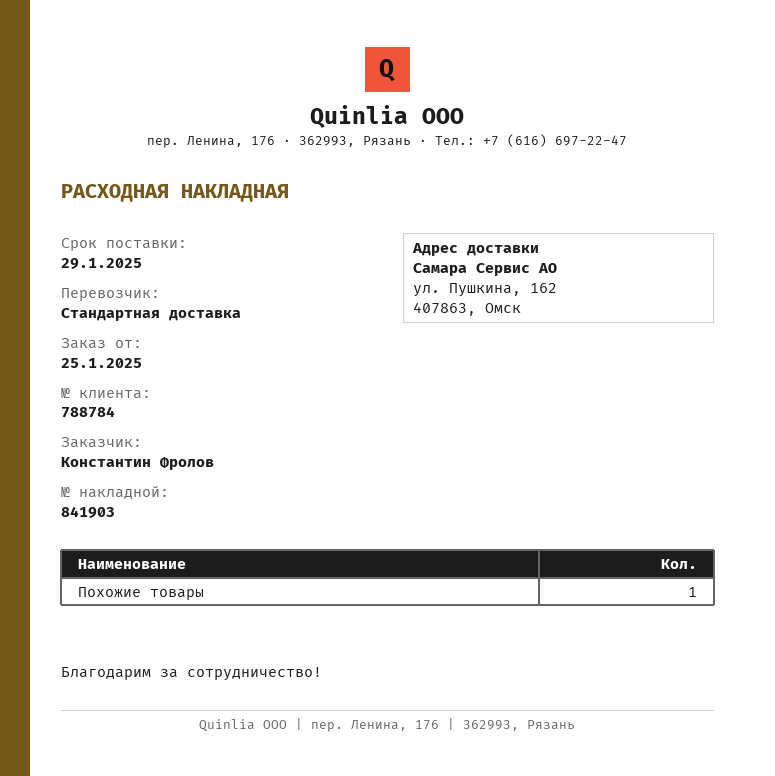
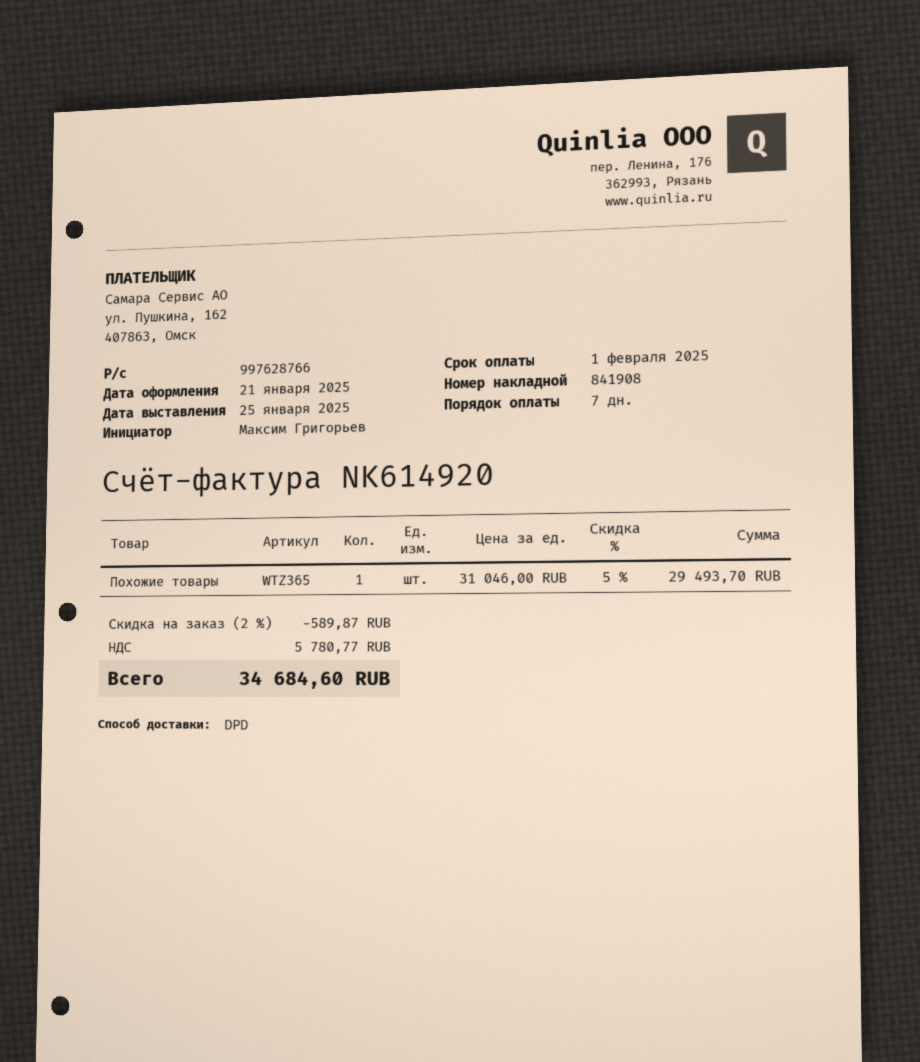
order date: 2025-01-25 -> 2025-01-21
delivery note number: 841903 -> 841908
ordered by: Константин Фролов -> Максим Григорьев
shipping method: standard -> DPD

